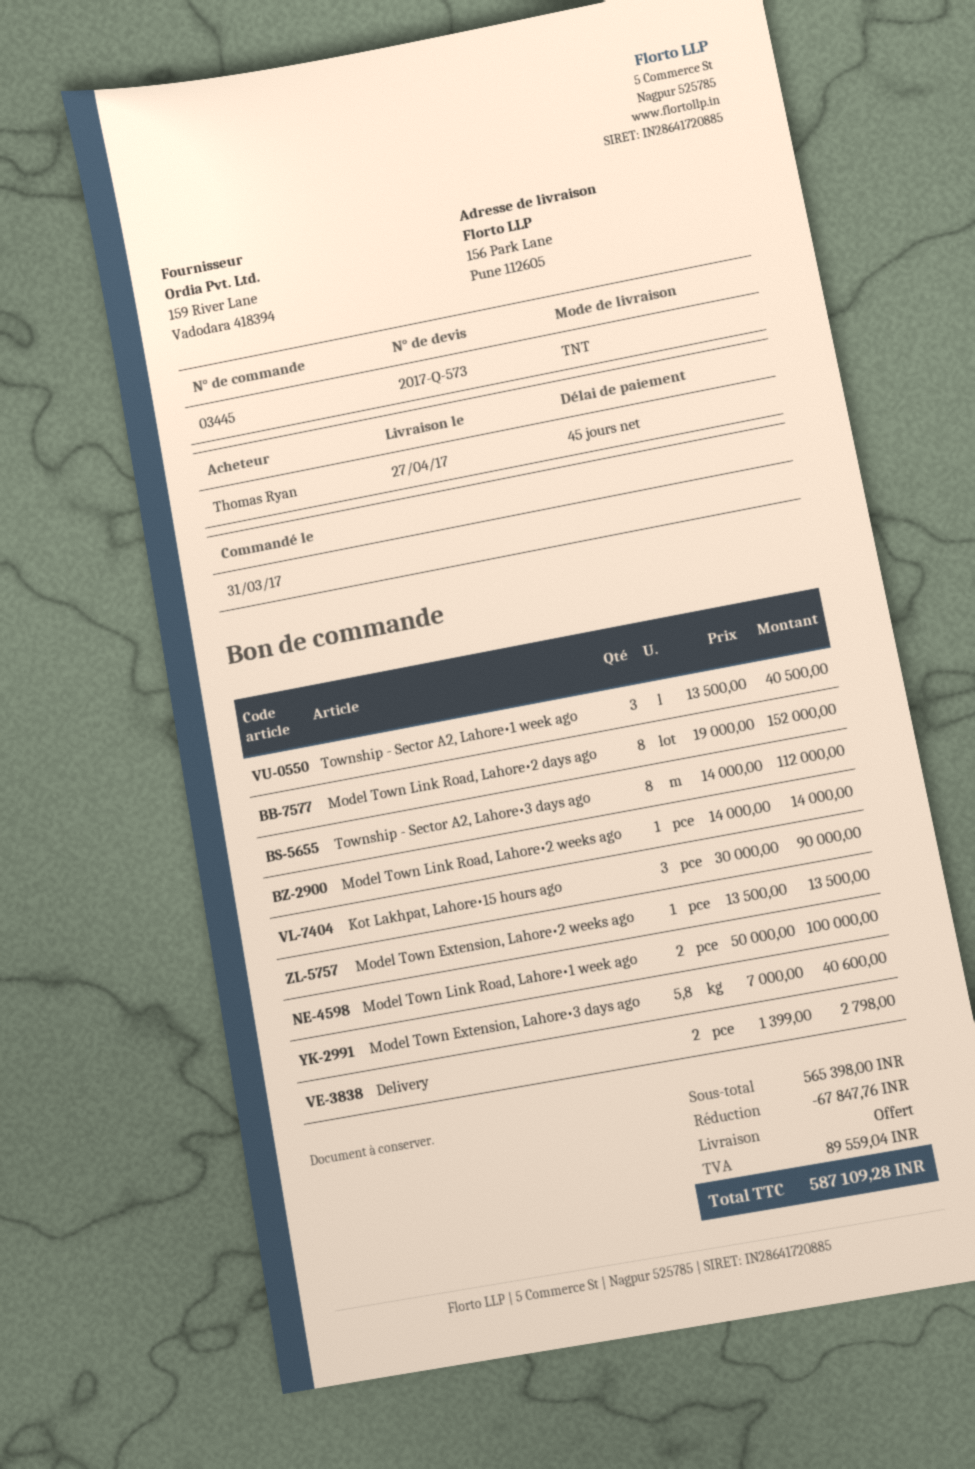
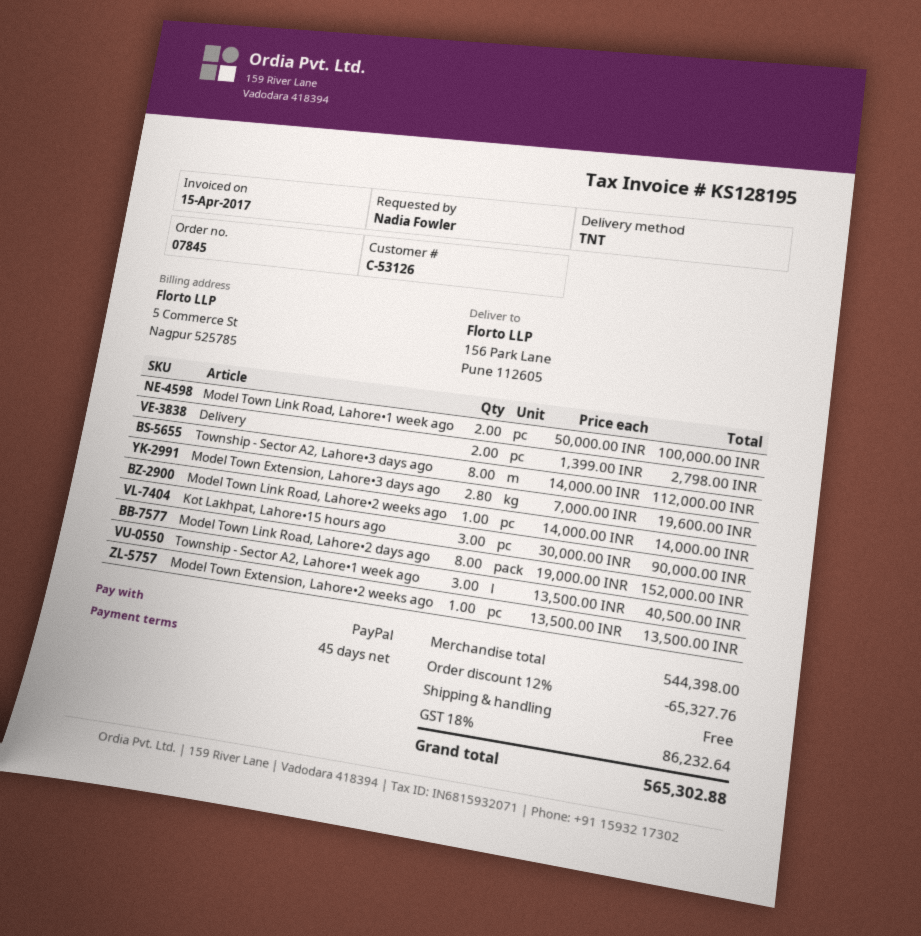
order number: 03445 -> 07845
ordered by: Thomas Ryan -> Nadia Fowler
Model Town Extension, Lahore•3 days ago: 5.8 x 7000.00 = 40600.00 -> 2.8 x 7000.00 = 19600.00
subtotal: 565398.00 -> 544398.00
discount: 67847.76 -> 65327.76
tax: 89559.04 -> 86232.64
total: 587109.28 -> 565302.88

